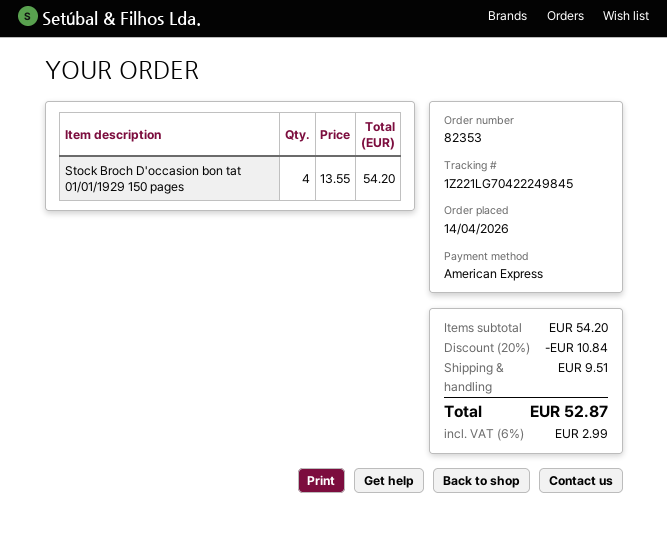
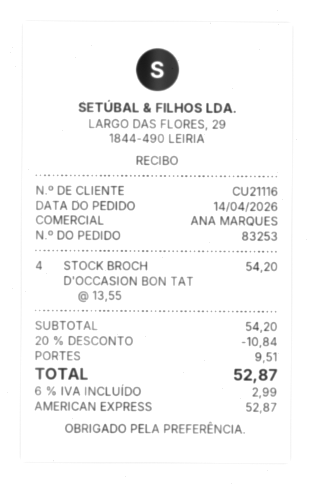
order number: 82353 -> 83253

